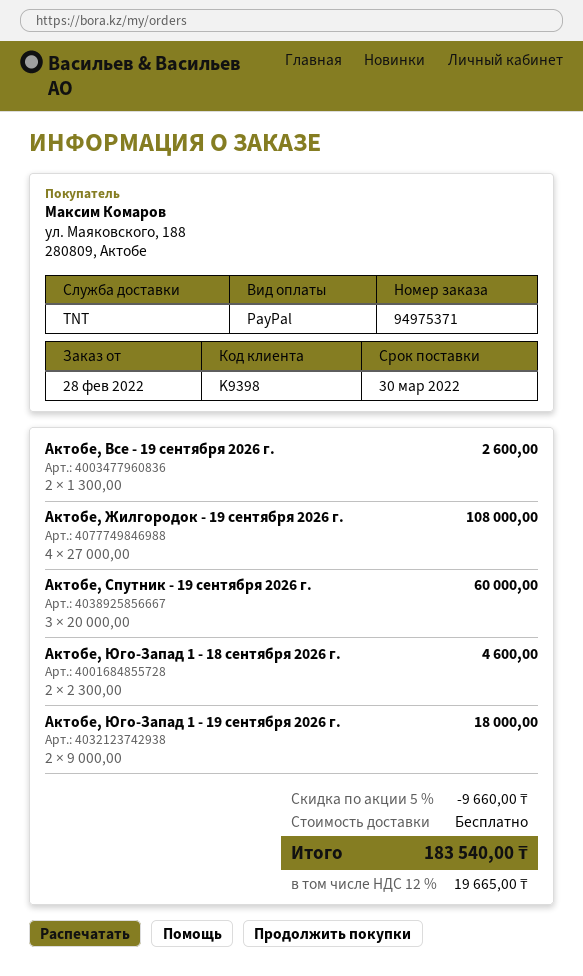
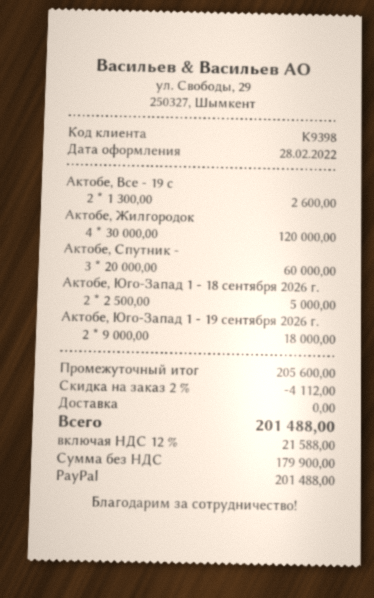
Актобе, Жилгородок - 19 сентября 2026 г.: 4 x 27000.00 = 108000.00 -> 4 x 30000.00 = 120000.00
Актобе, Юго-Запад 1 - 18 сентября 2026 г.: 2 x 2300.00 = 4600.00 -> 2 x 2500.00 = 5000.00
discount: 5% = 9660.00 -> 2% = 4112.00
tax: 12% = 19665.00 -> 12% = 21588.00
total: 183540.00 -> 201488.00

